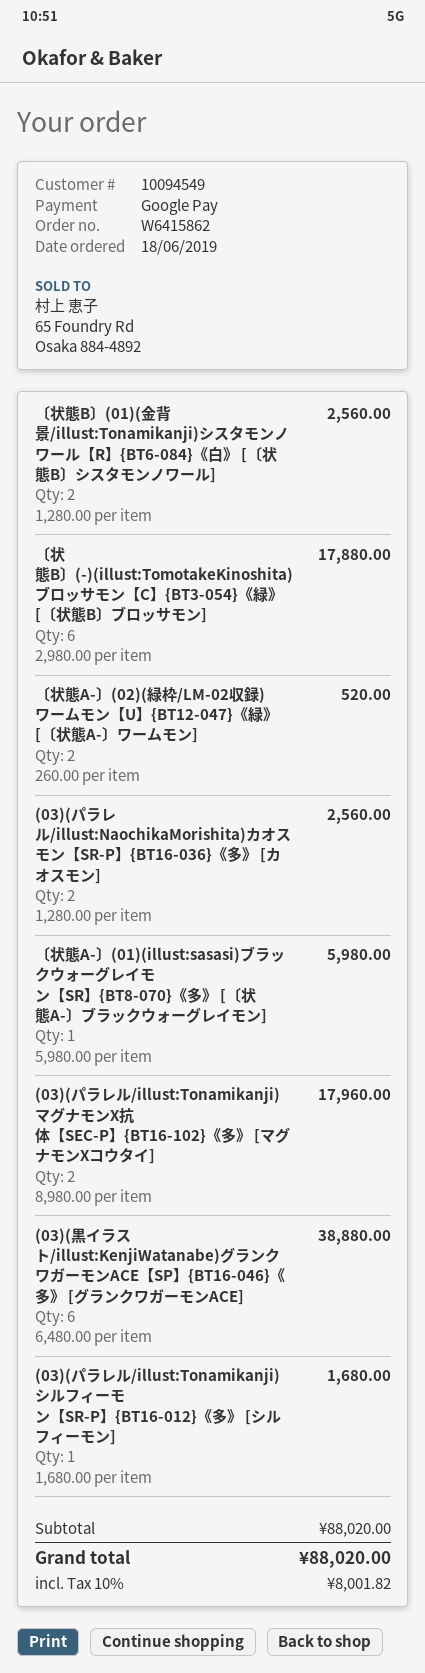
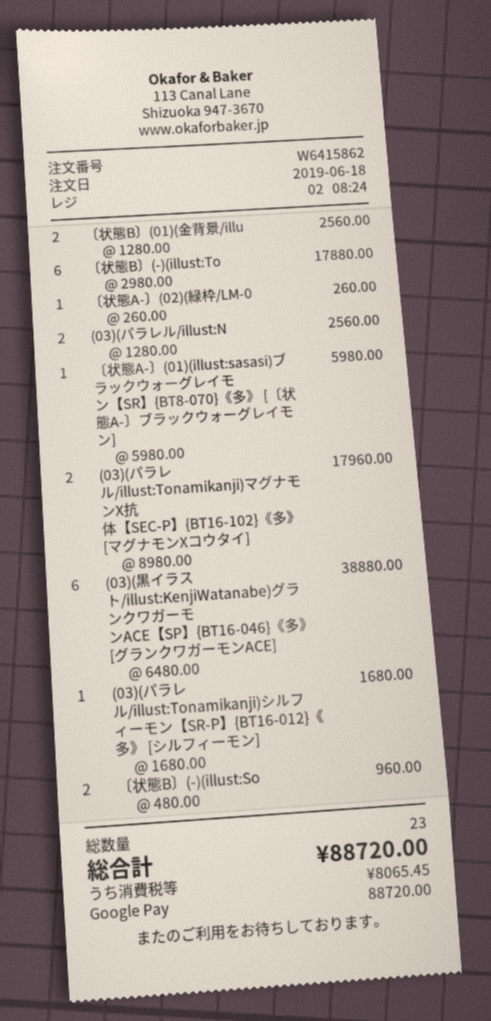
〔状態A-〕(02)(緑枠/LM-02収録)ワームモン【U】{BT12-047}《緑》 [〔状態A-〕ワームモン]: 2 x 260.00 = 520.00 -> 1 x 260.00 = 260.00
〔状態B〕(-)(illust:So: none -> 2 x 480.00 = 960.00
tax: 8001.82 -> 8065.45
total: 88020.00 -> 88720.00

